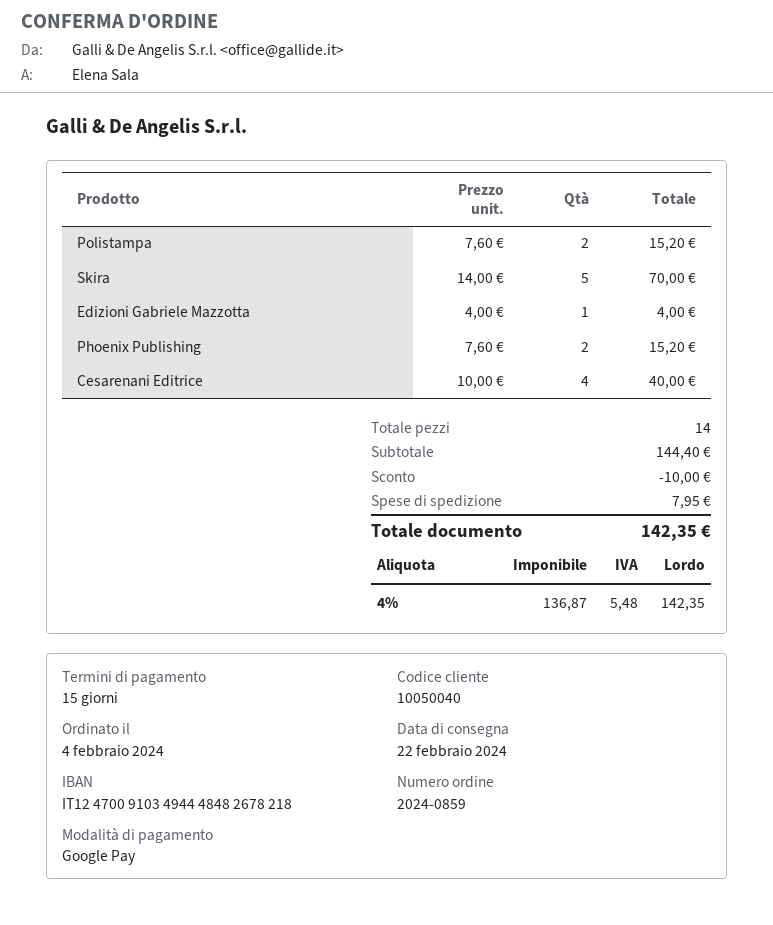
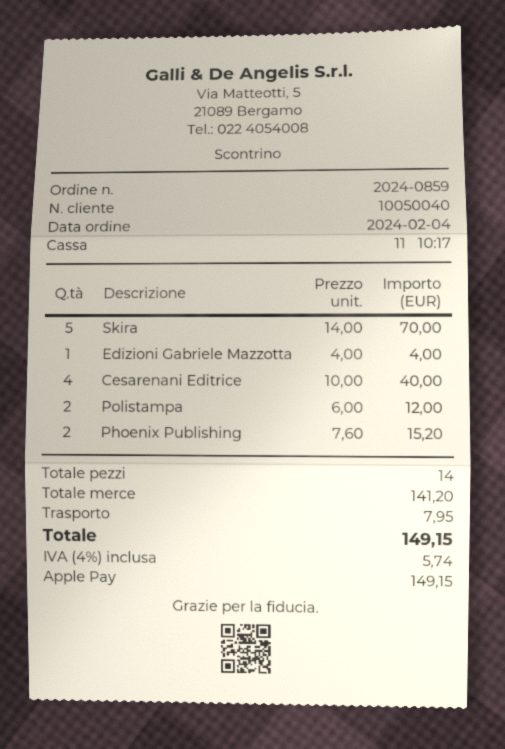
payment method: Google Pay -> Apple Pay
Polistampa: 2 x 7.60 = 15.20 -> 2 x 6.00 = 12.00
subtotal: 144.40 -> 141.20
discount: 10.00 -> none
tax: 4% = 5.48 -> 4% = 5.74
total: 142.35 -> 149.15

